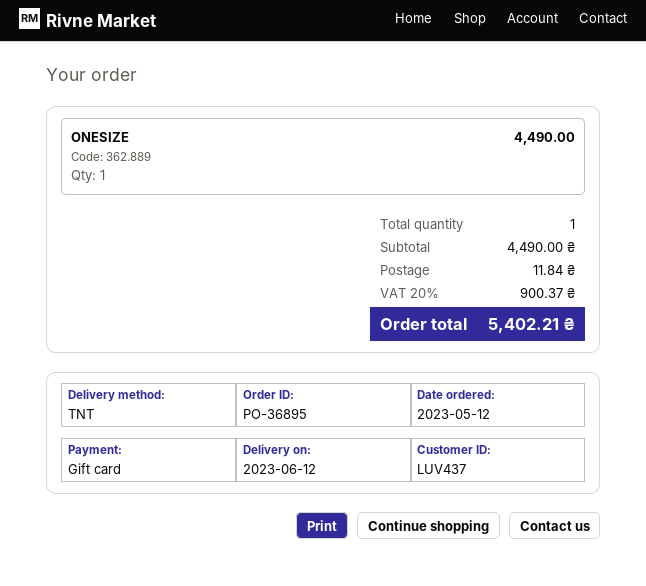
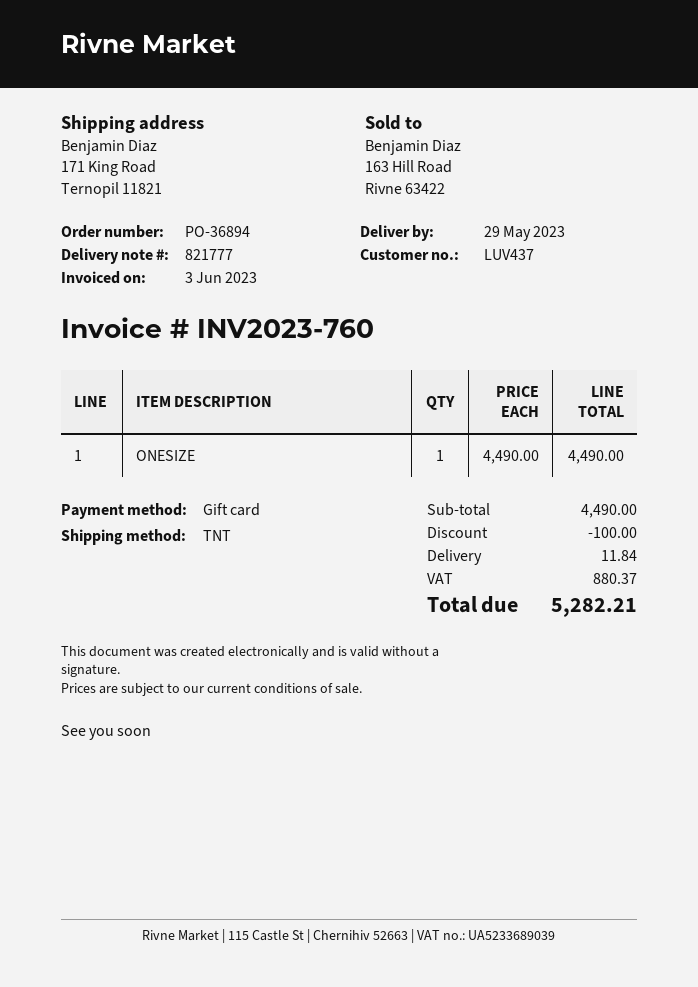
order number: PO-36895 -> PO-36894
delivery date: 2023-06-12 -> 2023-05-29
discount: none -> 100.00
tax: 900.37 -> 880.37
total: 5402.21 -> 5282.21

